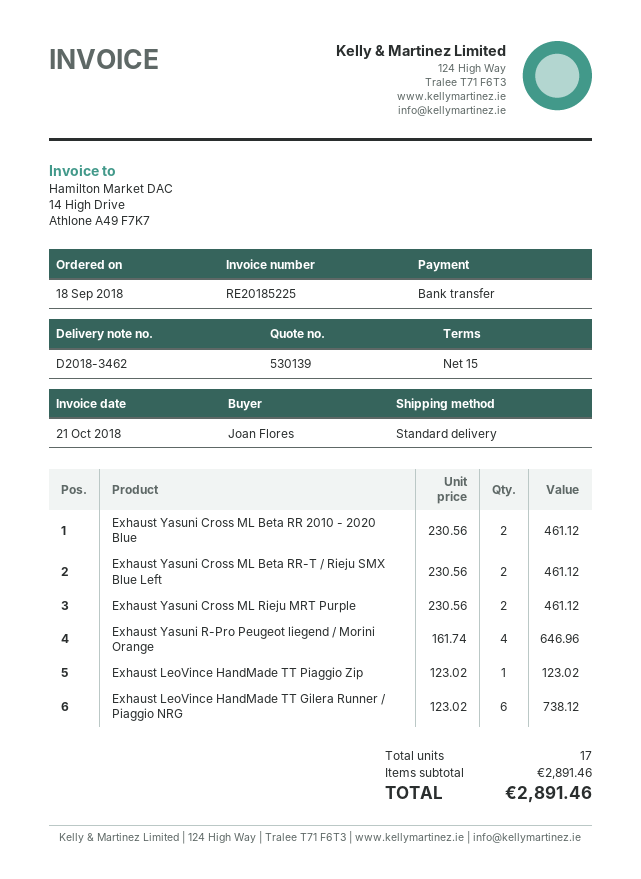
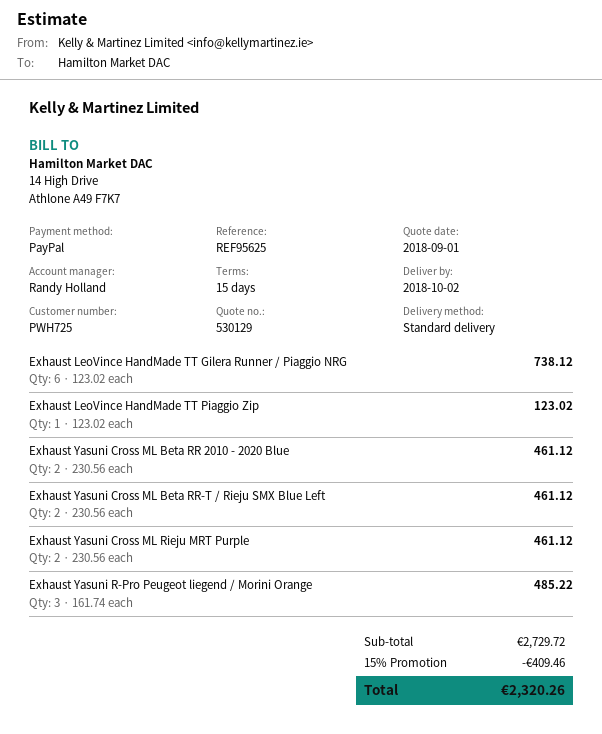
quote number: 530139 -> 530129
payment method: bank transfer -> PayPal
Exhaust Yasuni R-Pro Peugeot liegend / Morini Orange: 4 x 161.74 = 646.96 -> 3 x 161.74 = 485.22
subtotal: 2891.46 -> 2729.72
discount: none -> 15% = 409.46
total: 2891.46 -> 2320.26

